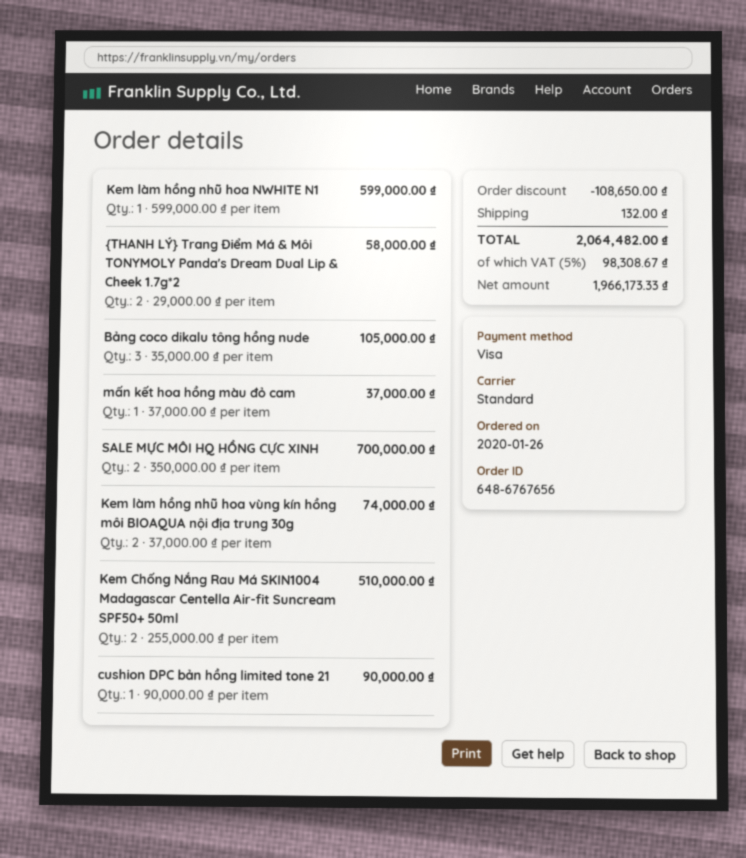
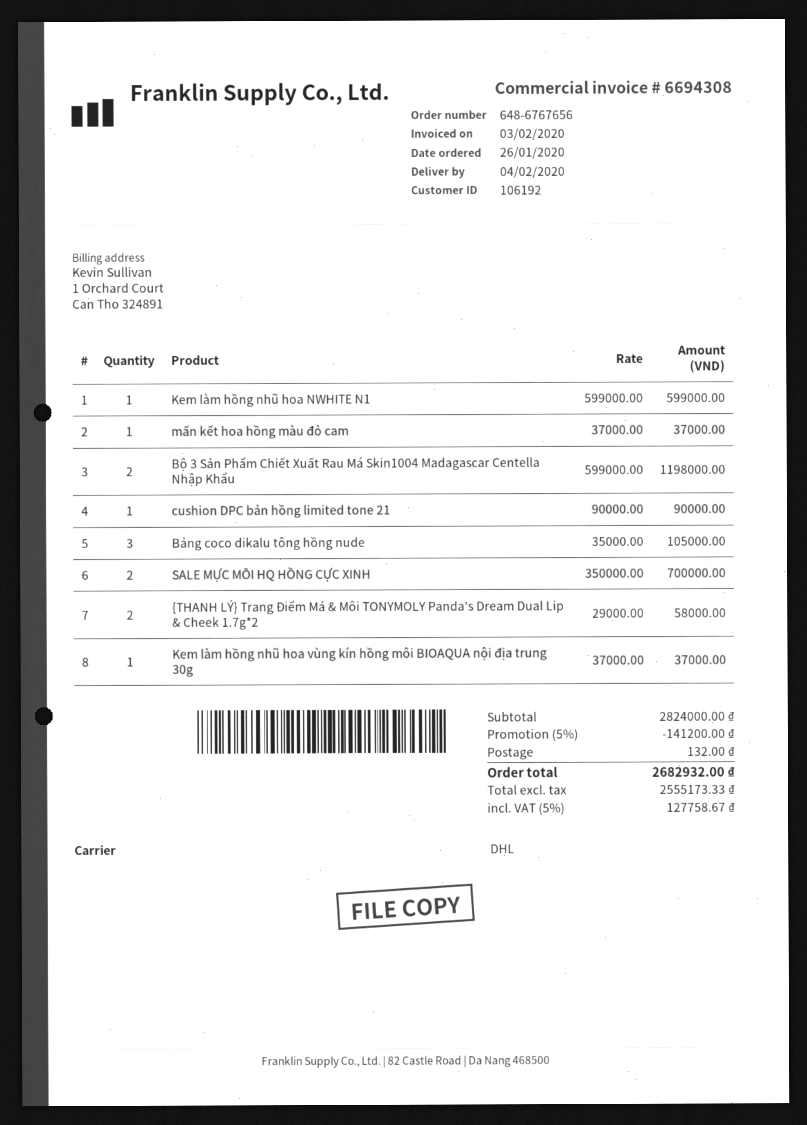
shipping method: standard -> DHL
Kem làm hồng nhũ hoa vùng kín hồng môi BIOAQUA nội địa trung 30g: 2 x 37000.00 = 74000.00 -> 1 x 37000.00 = 37000.00
Kem Chống Nắng Rau Má SKIN1004 Madagascar Centella Air-fit Suncream SPF50+ 50ml: 2 x 255000.00 = 510000.00 -> none
Bộ 3 Sản Phẩm Chiết Xuất Rau Má Skin1004 Madagascar Centella Nhập Khẩu: none -> 2 x 599000.00 = 1198000.00
discount: 108650.00 -> 141200.00
net: 1966173.33 -> 2555173.33
tax: 5% = 98308.67 -> 5% = 127758.67
total: 2064482.00 -> 2682932.00

